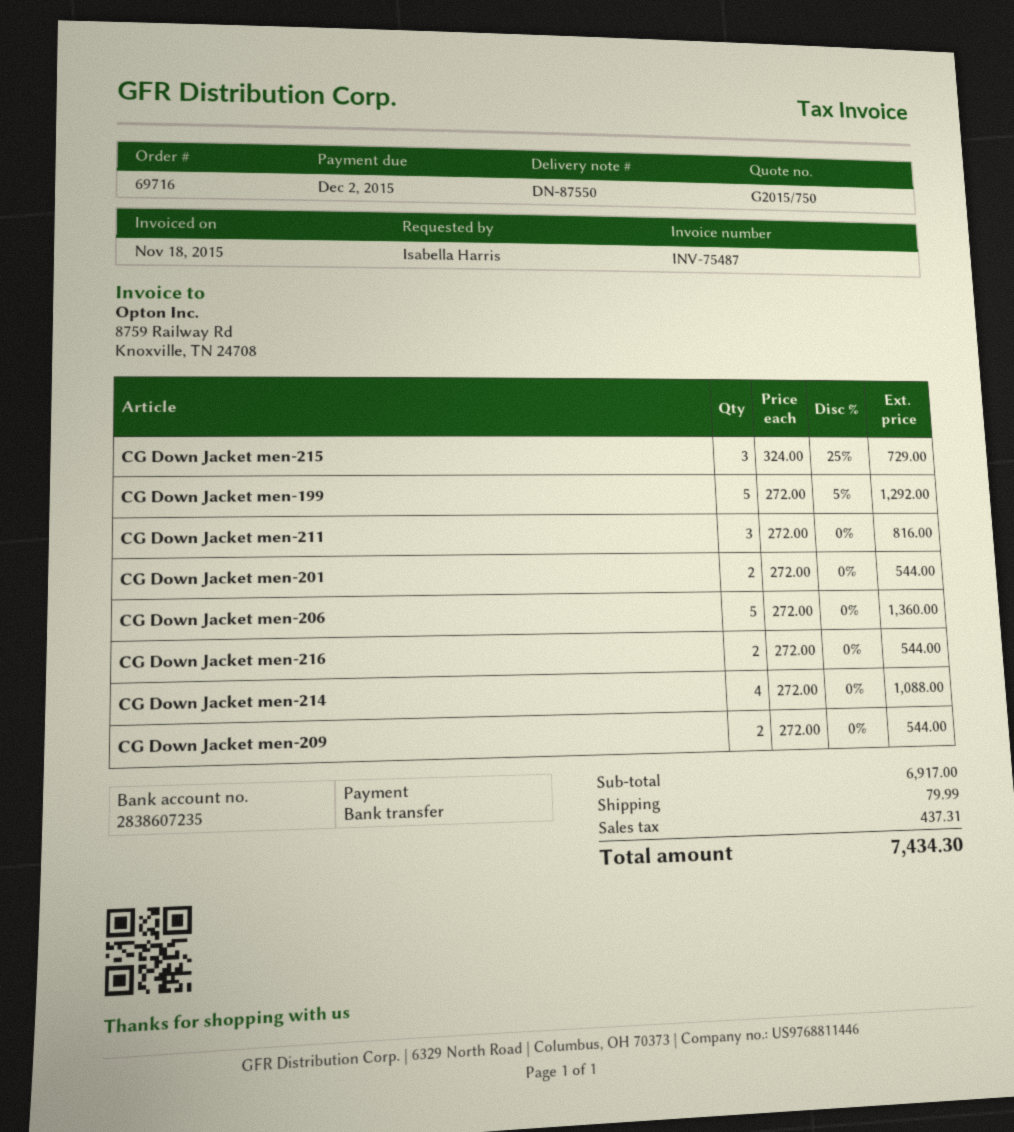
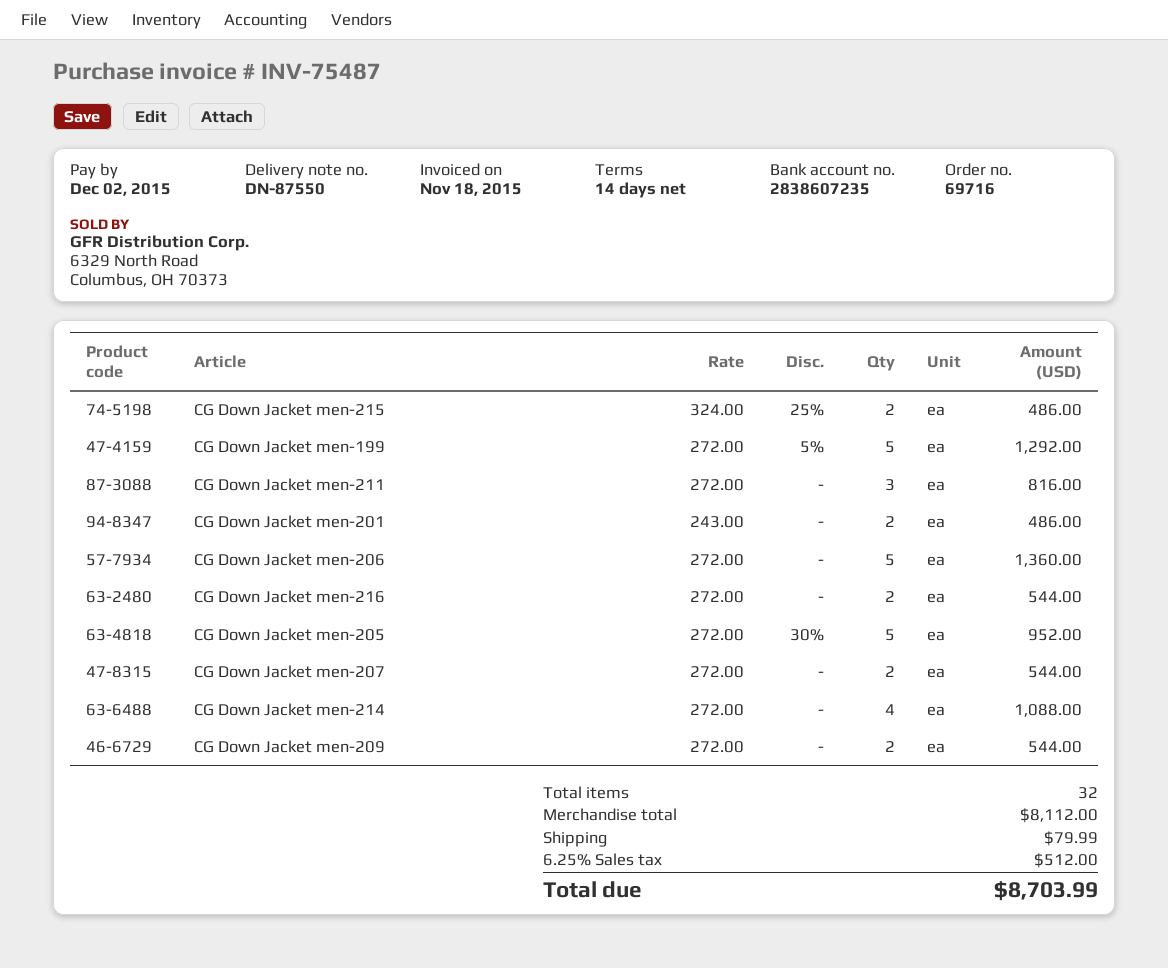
CG Down Jacket men-215: 3 x 324.00 - 25% = 729.00 -> 2 x 324.00 - 25% = 486.00
CG Down Jacket men-201: 2 x 272.00 = 544.00 -> 2 x 243.00 = 486.00
CG Down Jacket men-205: none -> 5 x 272.00 - 30% = 952.00
CG Down Jacket men-207: none -> 2 x 272.00 = 544.00
subtotal: 6917.00 -> 8112.00
tax: 437.31 -> 512.00
total: 7434.30 -> 8703.99

